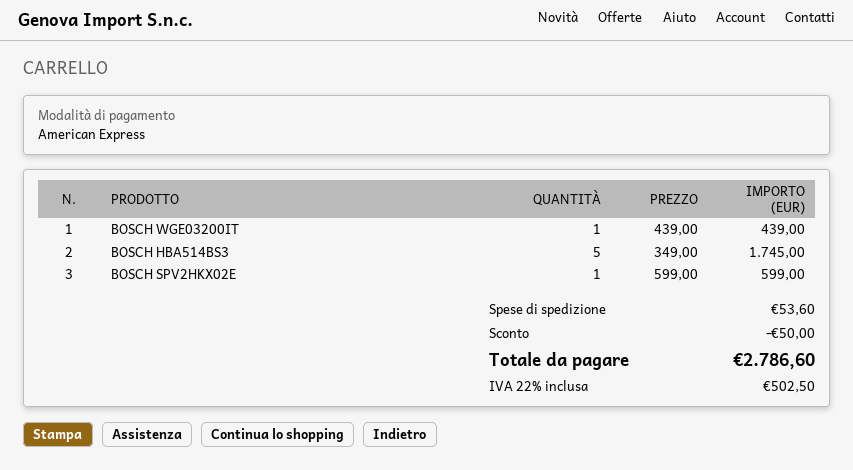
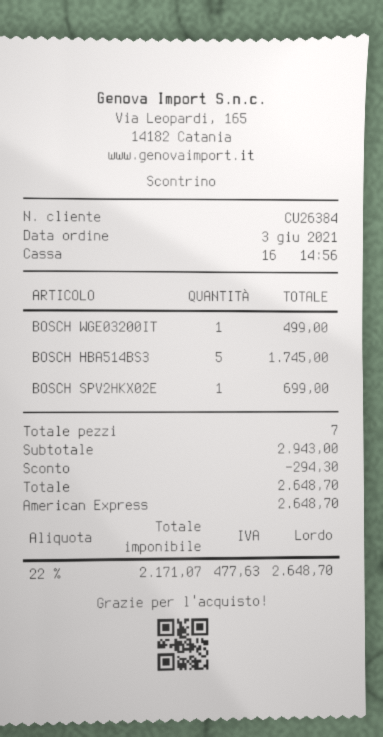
BOSCH WGE03200IT: 1 for 439.00 -> 1 for 499.00
BOSCH SPV2HKX02E: 1 for 599.00 -> 1 for 699.00
discount: 50.00 -> 294.30
shipping: 53.60 -> none
tax: 22% = 502.50 -> 22% = 477.63
total: 2786.60 -> 2648.70

